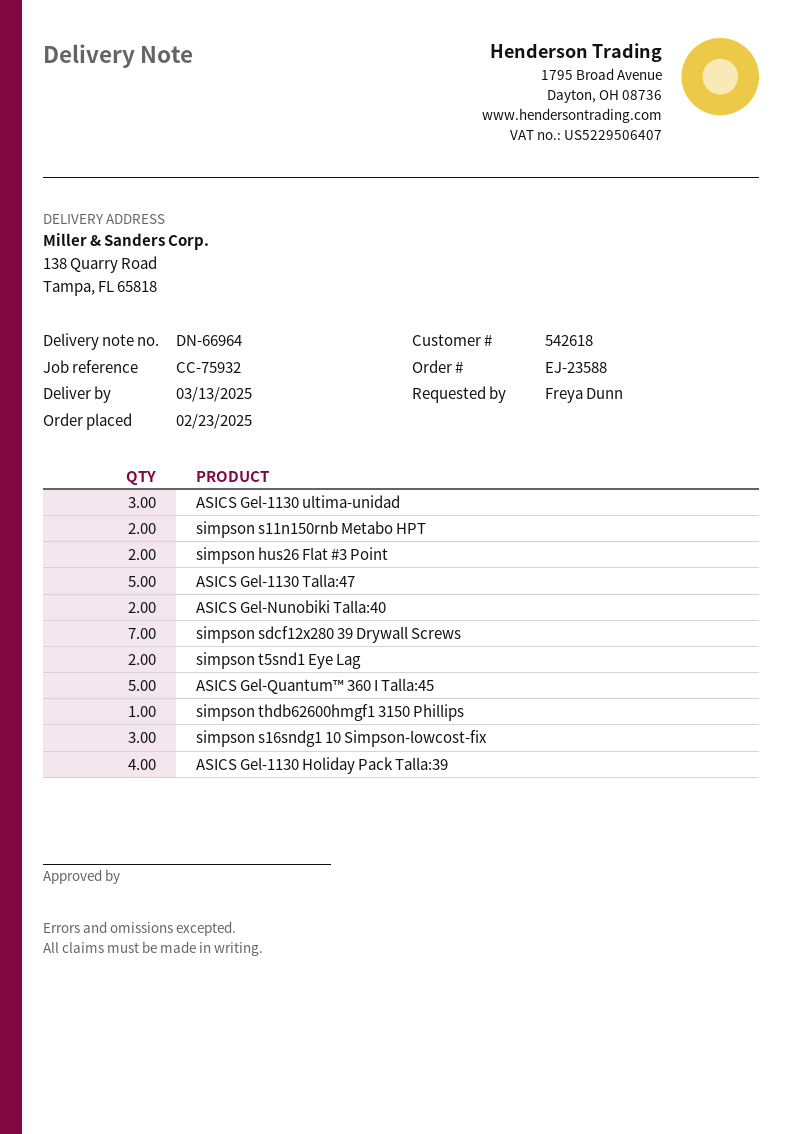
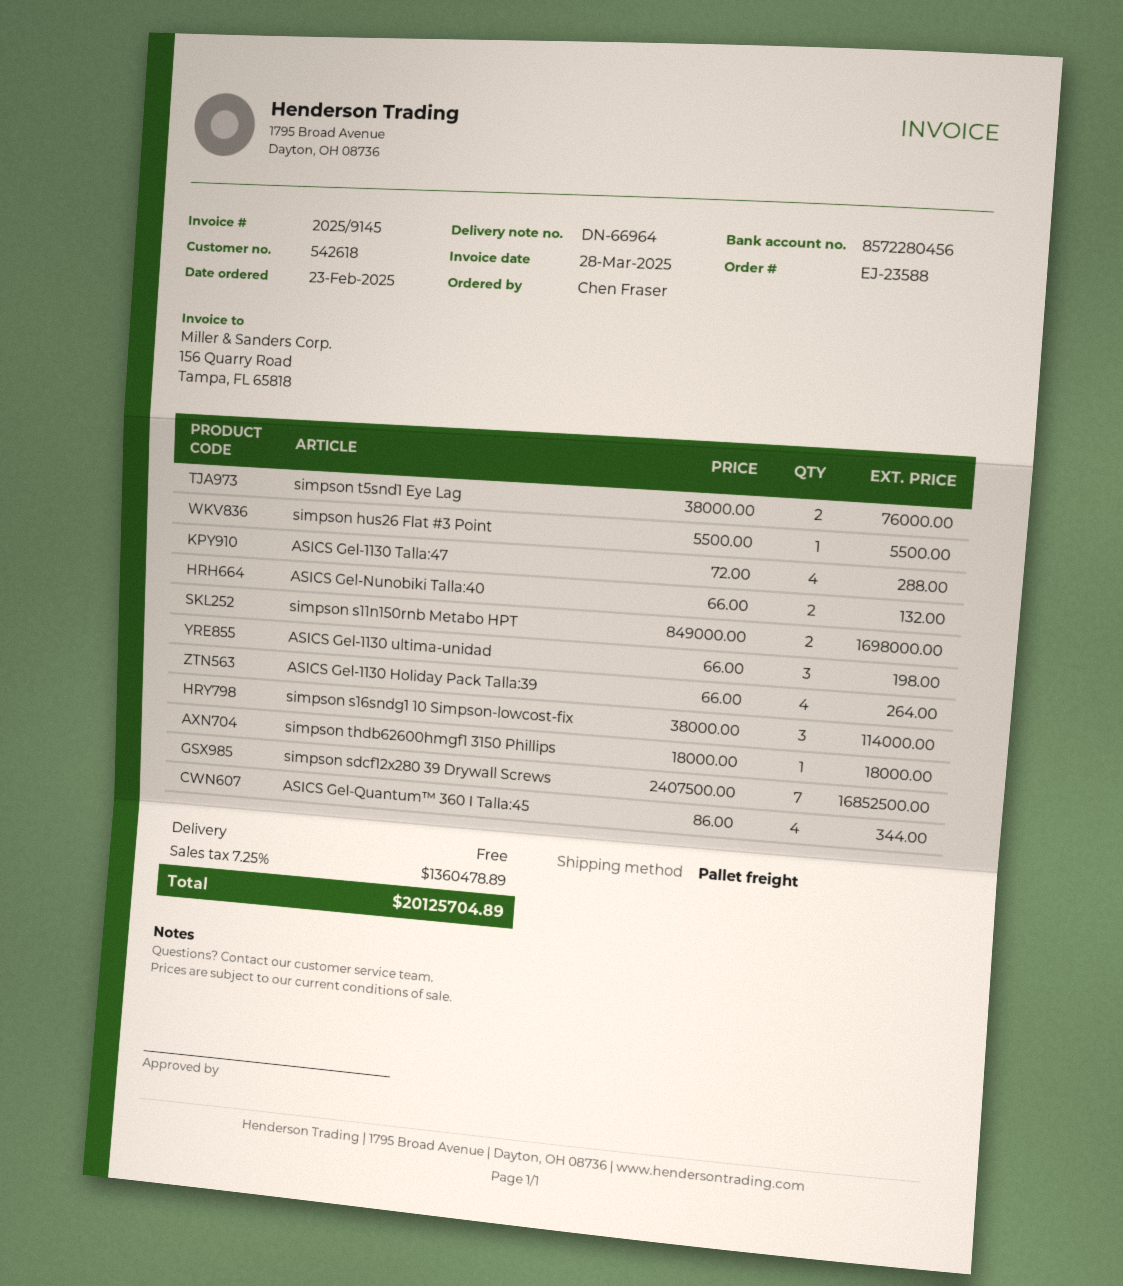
ordered by: Freya Dunn -> Chen Fraser
simpson hus26 Flat #3 Point: 2 -> 1
ASICS Gel-1130 Talla:47: 5 -> 4
ASICS Gel-Quantum™ 360 I Talla:45: 5 -> 4

